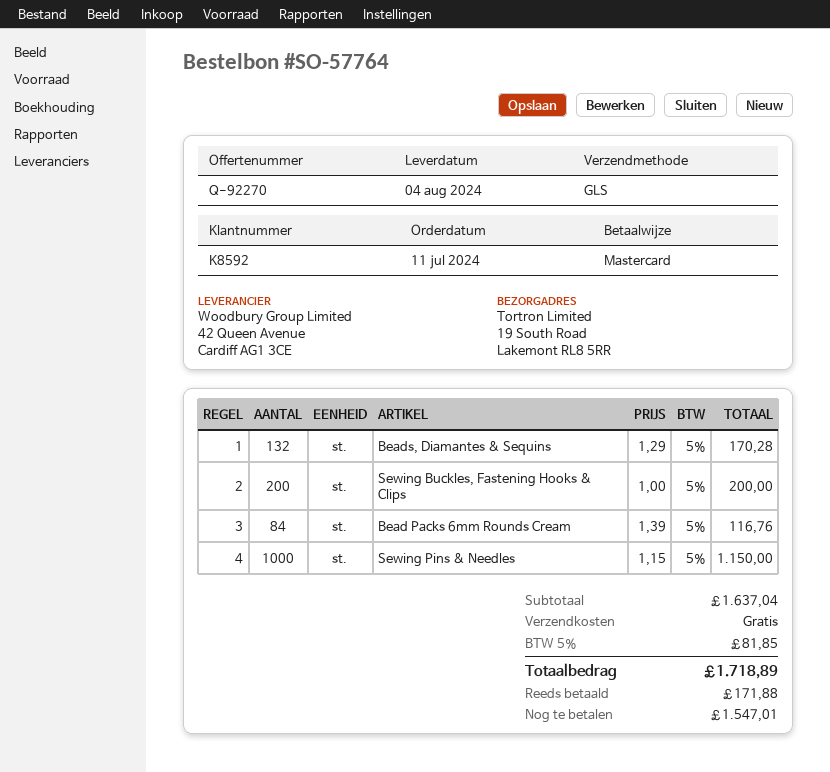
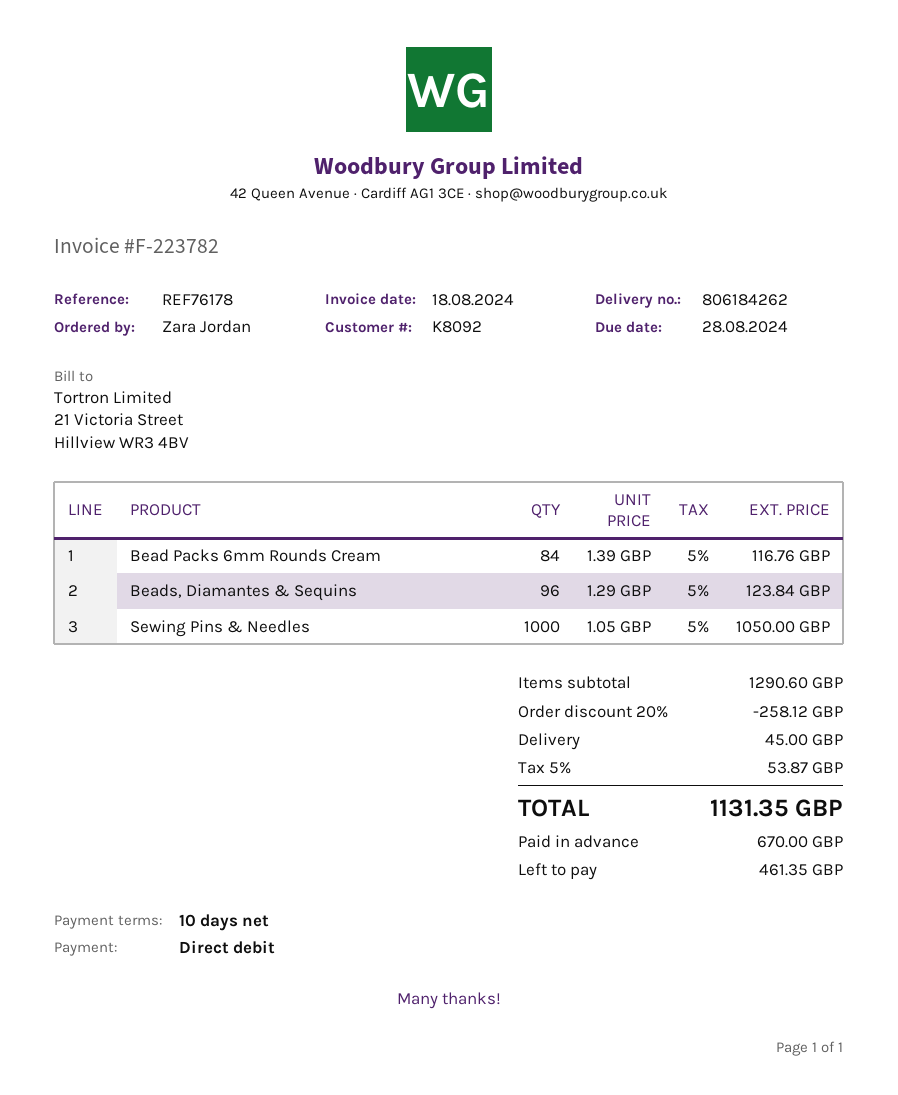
customer number: K8592 -> K8092
payment method: Mastercard -> direct debit
Beads, Diamantes & Sequins: 132 x 1.29 = 170.28 -> 96 x 1.29 = 123.84
Sewing Buckles, Fastening Hooks & Clips: 200 x 1.00 = 200.00 -> none
Sewing Pins & Needles: 1000 x 1.15 = 1150.00 -> 1000 x 1.05 = 1050.00
subtotal: 1637.04 -> 1290.60
discount: none -> 20% = 258.12
shipping: 0.00 -> 45.00
tax: 5% = 81.85 -> 5% = 53.87
total: 1718.89 -> 1131.35
deposit: 171.88 -> 670.00
balance: 1547.01 -> 461.35

